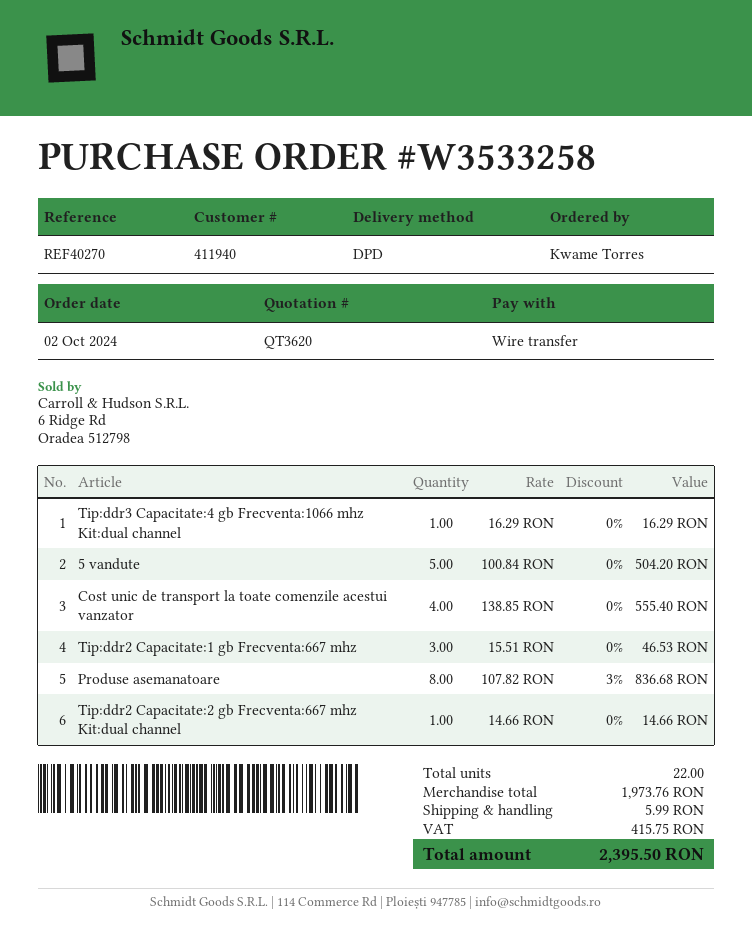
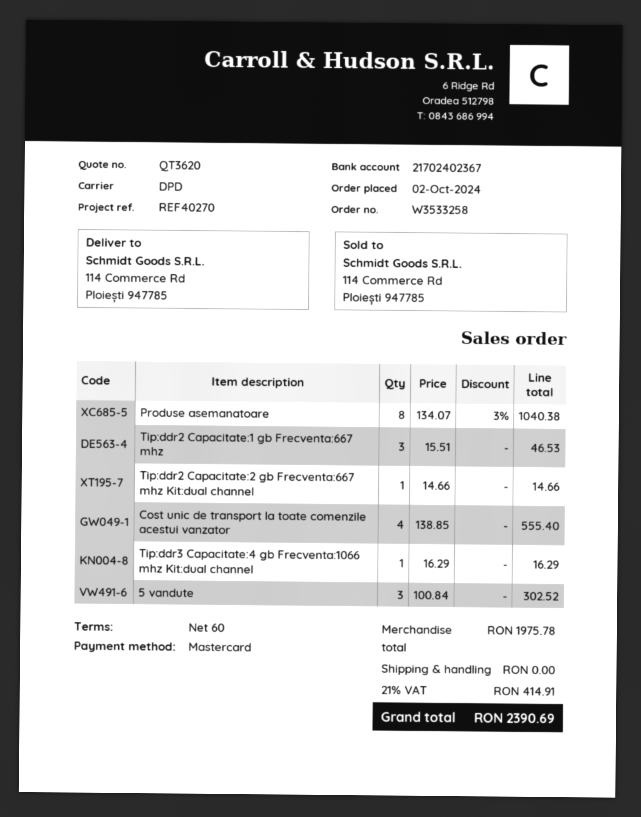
payment method: bank transfer -> Mastercard
5 vandute: 5 x 100.84 = 504.20 -> 3 x 100.84 = 302.52
Produse asemanatoare: 8 x 107.82 - 3% = 836.68 -> 8 x 134.07 - 3% = 1040.38
subtotal: 1973.76 -> 1975.78
shipping: 5.99 -> 0.00
tax: 415.75 -> 414.91
total: 2395.50 -> 2390.69

